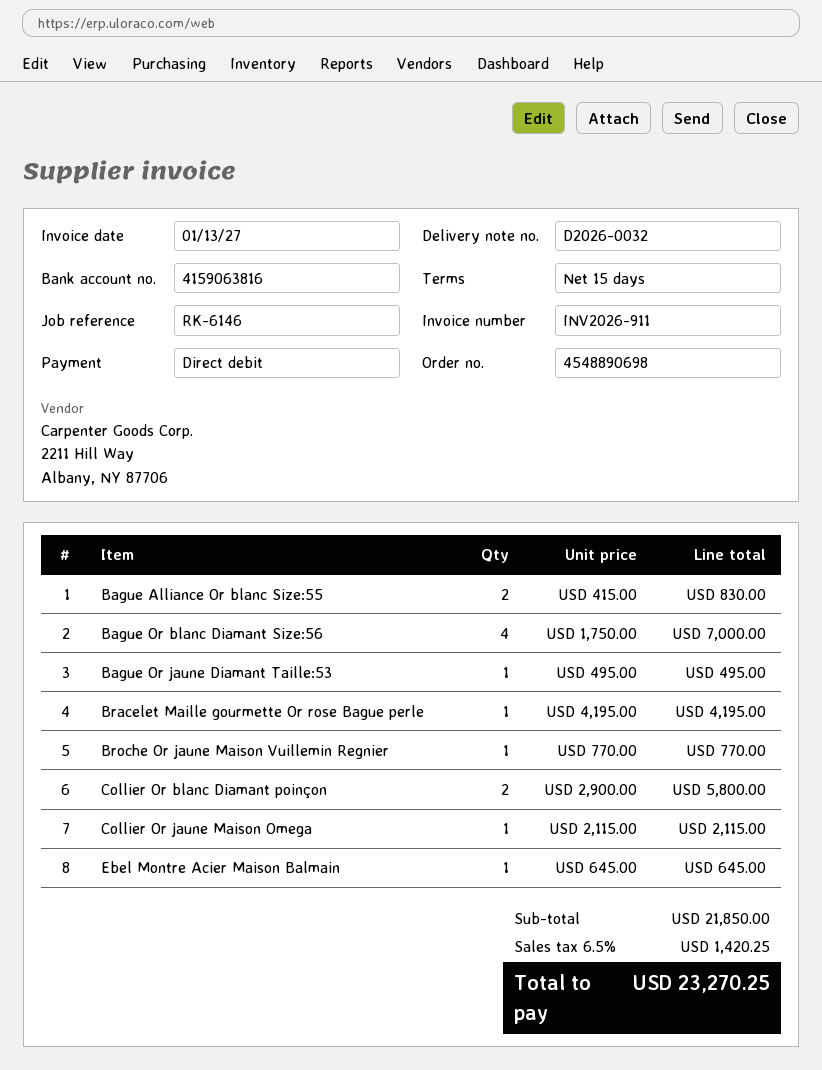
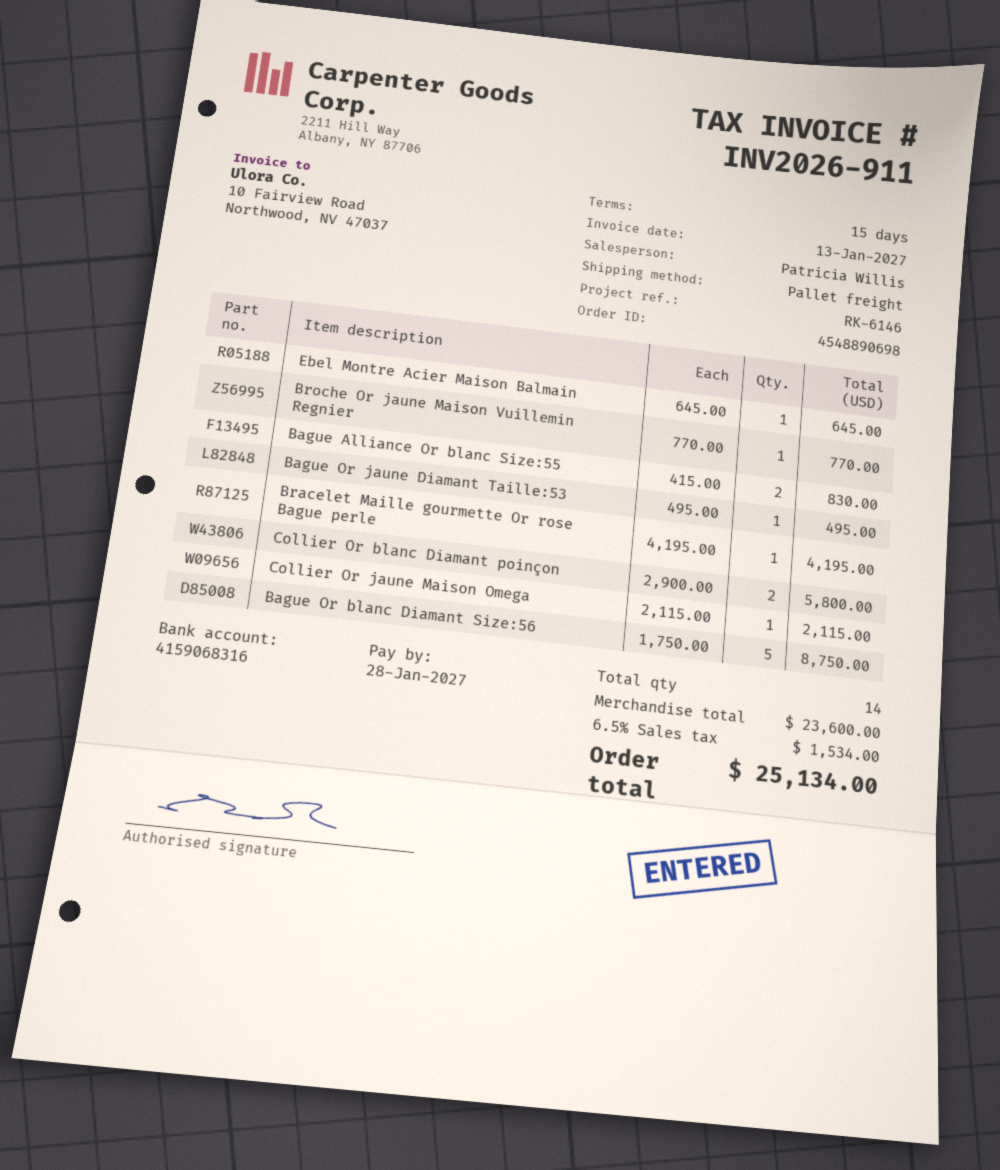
bank account: 4159063816 -> 4159068316
Bague Or blanc Diamant Size:56: 4 x 1750.00 = 7000.00 -> 5 x 1750.00 = 8750.00
subtotal: 21850.00 -> 23600.00
tax: 6.5% = 1420.25 -> 6.5% = 1534.00
total: 23270.25 -> 25134.00

